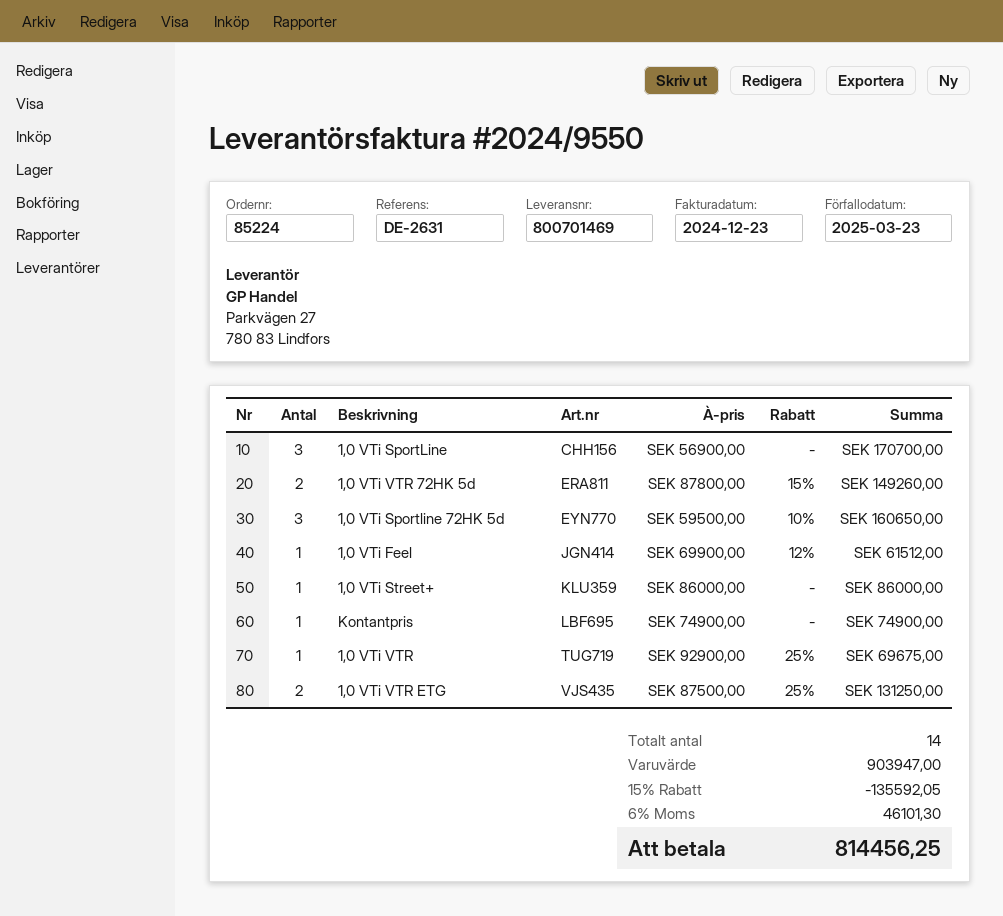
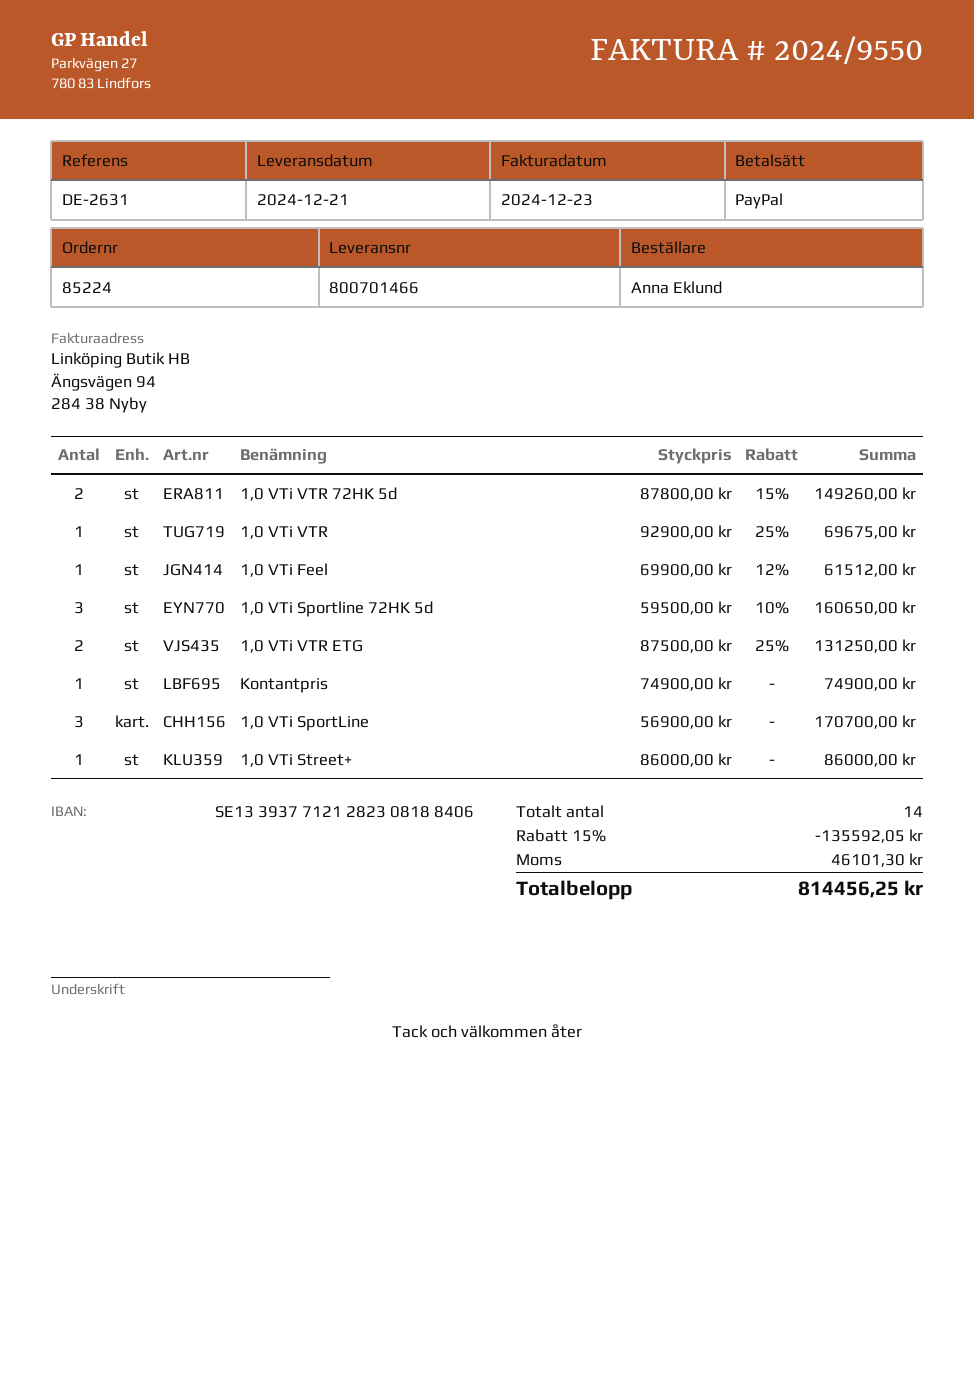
delivery note number: 800701469 -> 800701466

